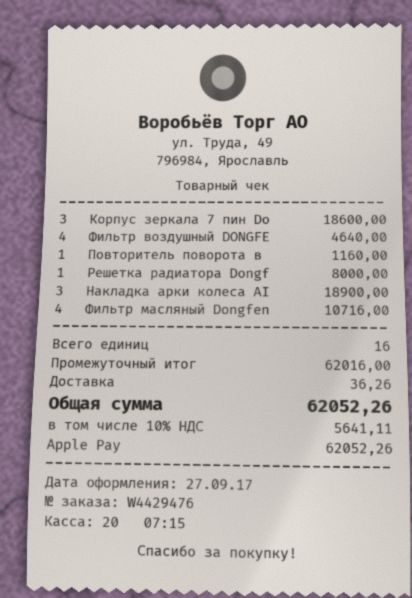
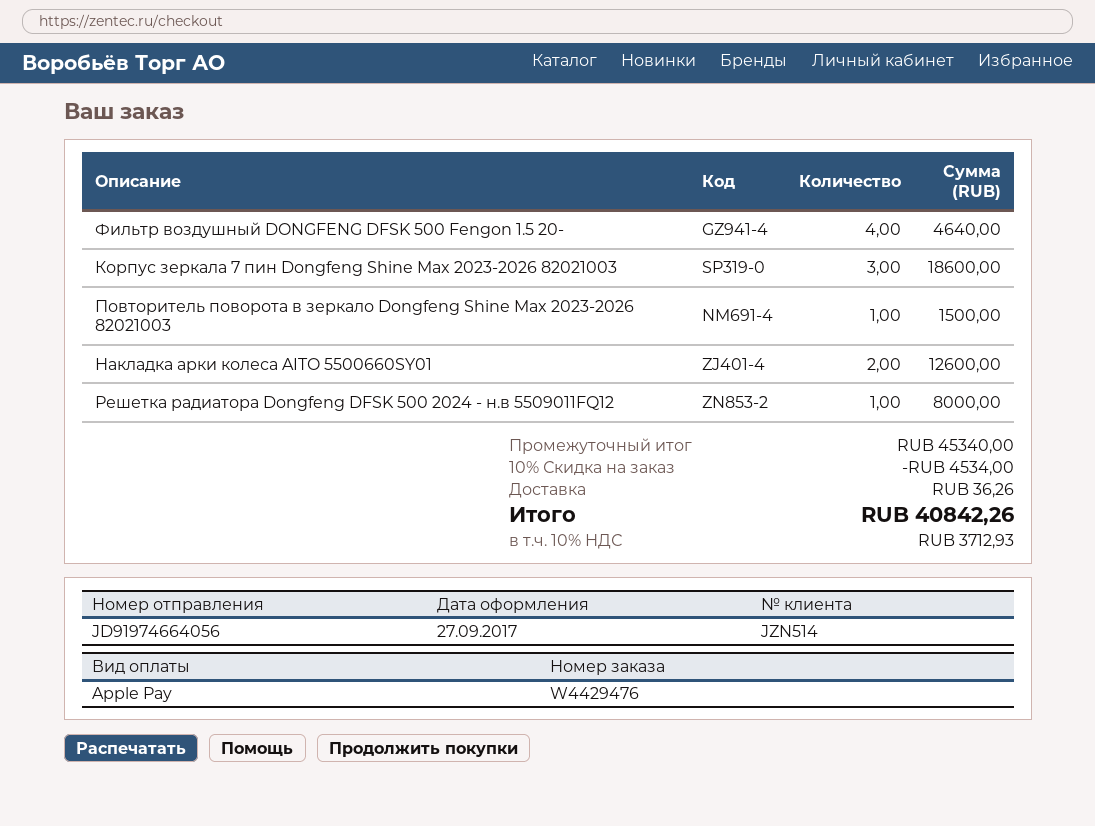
Повторитель поворота в: 1 for 1160.00 -> 1 for 1500.00
Накладка арки колеса AI: 3 for 18900.00 -> 2 for 12600.00
Фильтр масляный Dongfen: 4 for 10716.00 -> none
subtotal: 62016.00 -> 45340.00
discount: none -> 10% = 4534.00
tax: 10% = 5641.11 -> 10% = 3712.93
total: 62052.26 -> 40842.26

